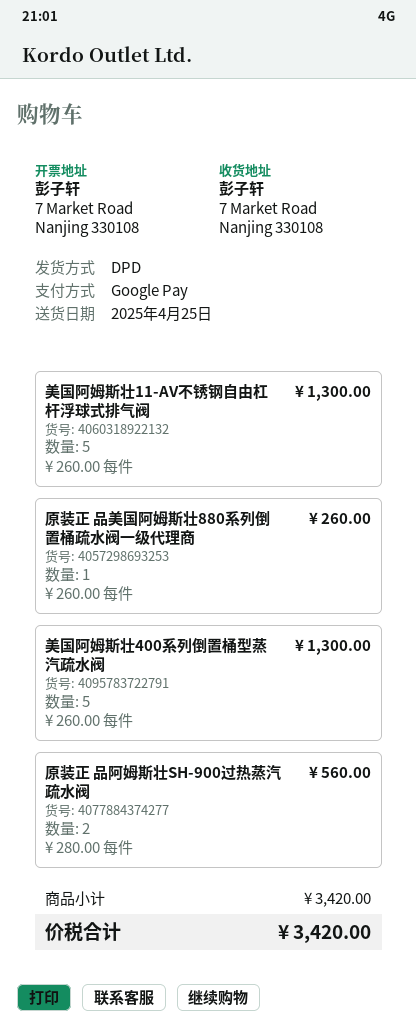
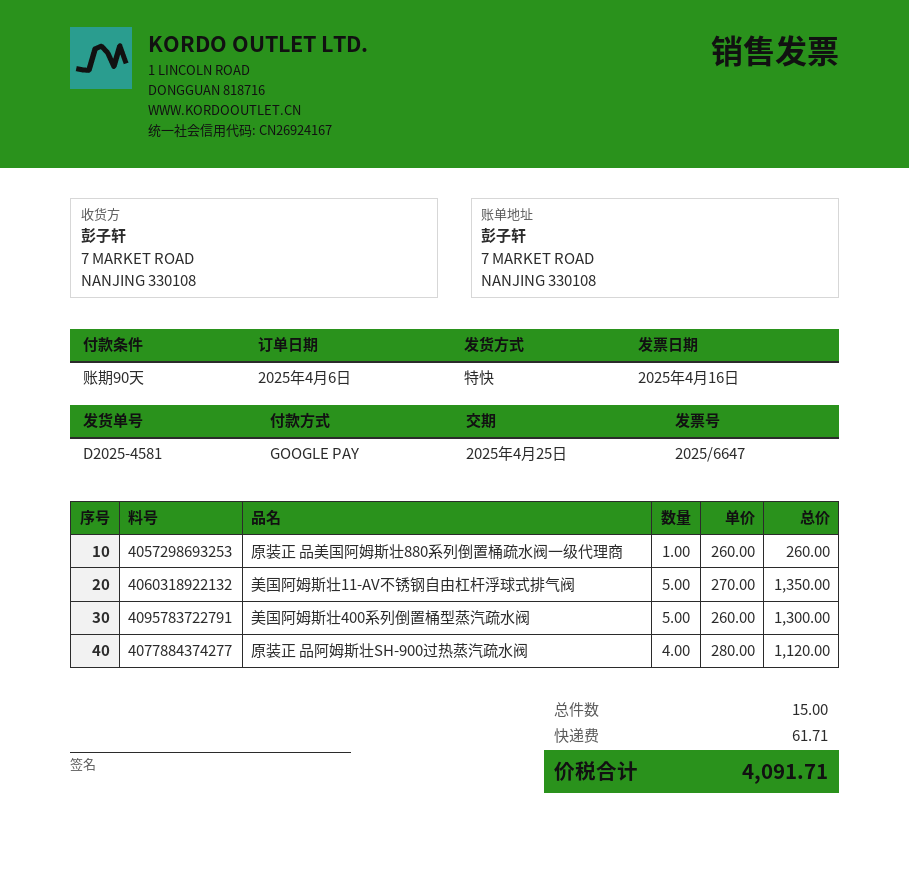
shipping method: DPD -> express
美国阿姆斯壮11-AV不锈钢自由杠杆浮球式排气阀: 5 x 260.00 = 1300.00 -> 5 x 270.00 = 1350.00
原装正 品阿姆斯壮SH-900过热蒸汽疏水阀: 2 x 280.00 = 560.00 -> 4 x 280.00 = 1120.00
shipping: none -> 61.71
total: 3420.00 -> 4091.71

